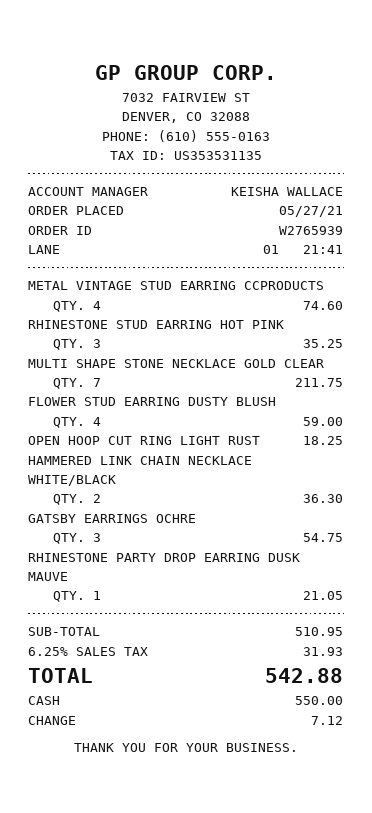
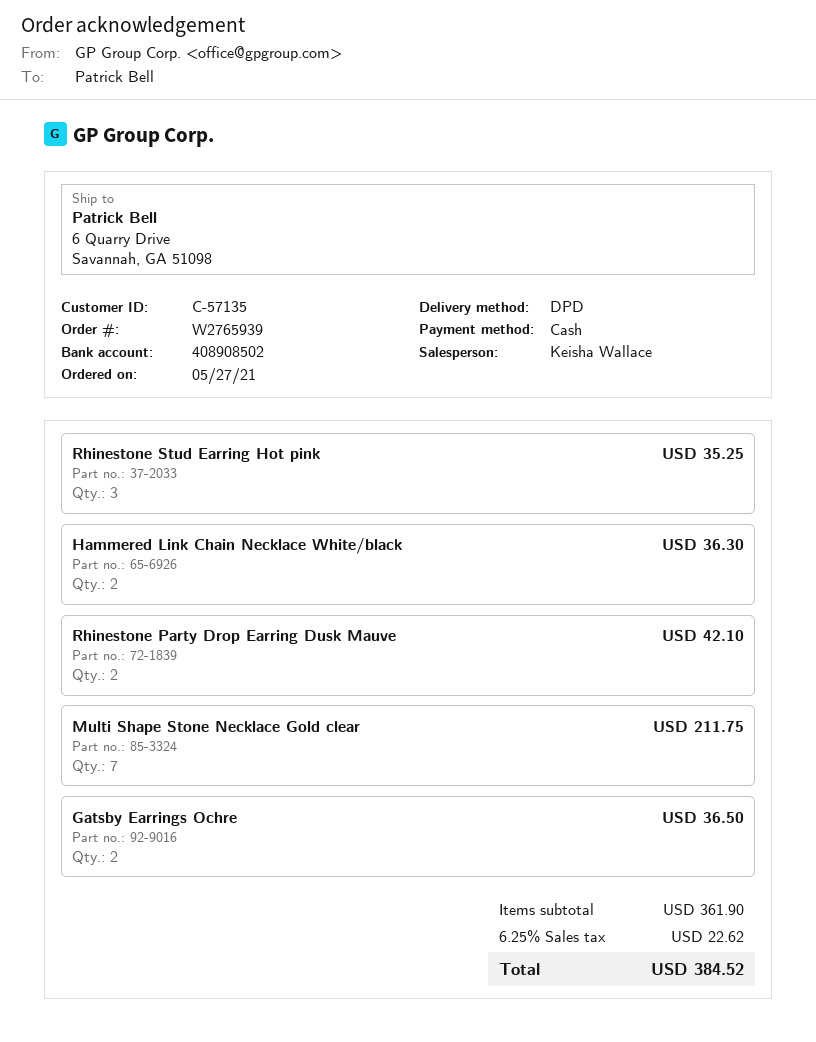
METAL VINTAGE STUD EARRING CCPRODUCTS: 4 for 74.60 -> none
FLOWER STUD EARRING DUSTY BLUSH: 4 for 59.00 -> none
OPEN HOOP CUT RING LIGHT RUST: 1 for 18.25 -> none
GATSBY EARRINGS OCHRE: 3 for 54.75 -> 2 for 36.50
RHINESTONE PARTY DROP EARRING DUSK MAUVE: 1 for 21.05 -> 2 for 42.10
subtotal: 510.95 -> 361.90
tax: 6.25% = 31.93 -> 6.25% = 22.62
total: 542.88 -> 384.52

